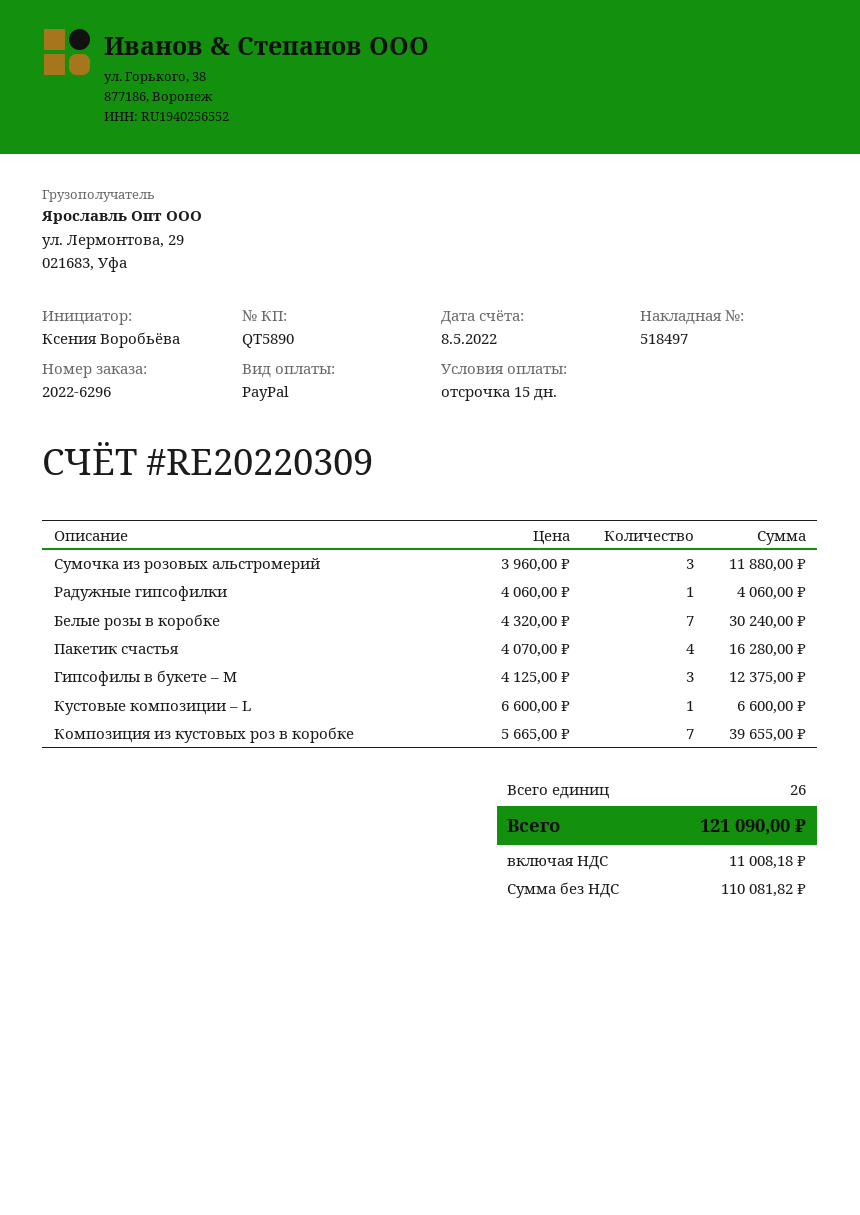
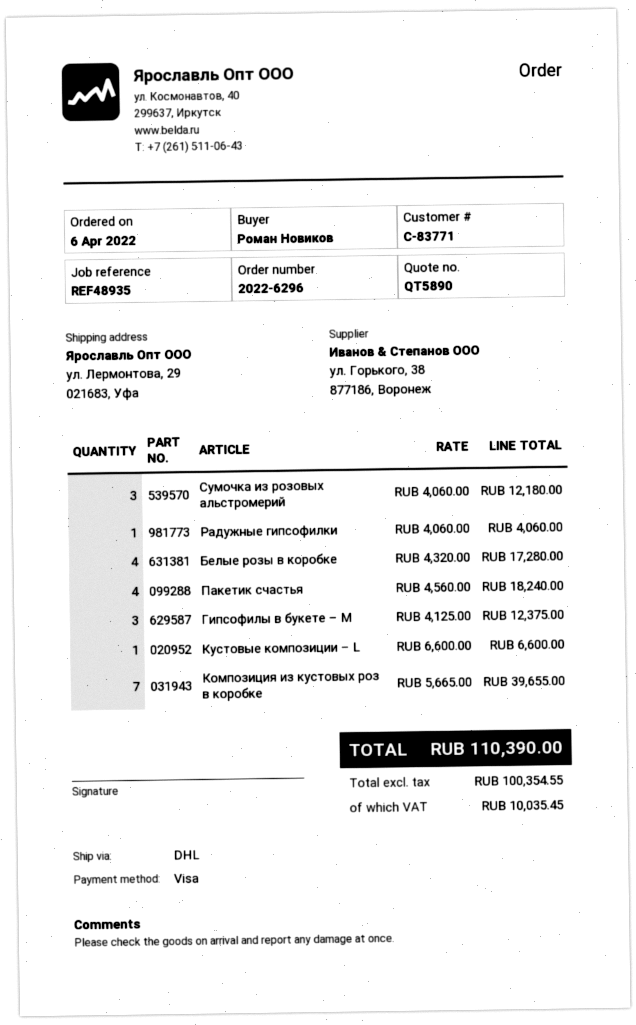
ordered by: Ксения Воробьёва -> Роман Новиков
payment method: PayPal -> Visa
Сумочка из розовых альстромерий: 3 x 3960.00 = 11880.00 -> 3 x 4060.00 = 12180.00
Белые розы в коробке: 7 x 4320.00 = 30240.00 -> 4 x 4320.00 = 17280.00
Пакетик счастья: 4 x 4070.00 = 16280.00 -> 4 x 4560.00 = 18240.00
net: 110081.82 -> 100354.55
tax: 11008.18 -> 10035.45
total: 121090.00 -> 110390.00

